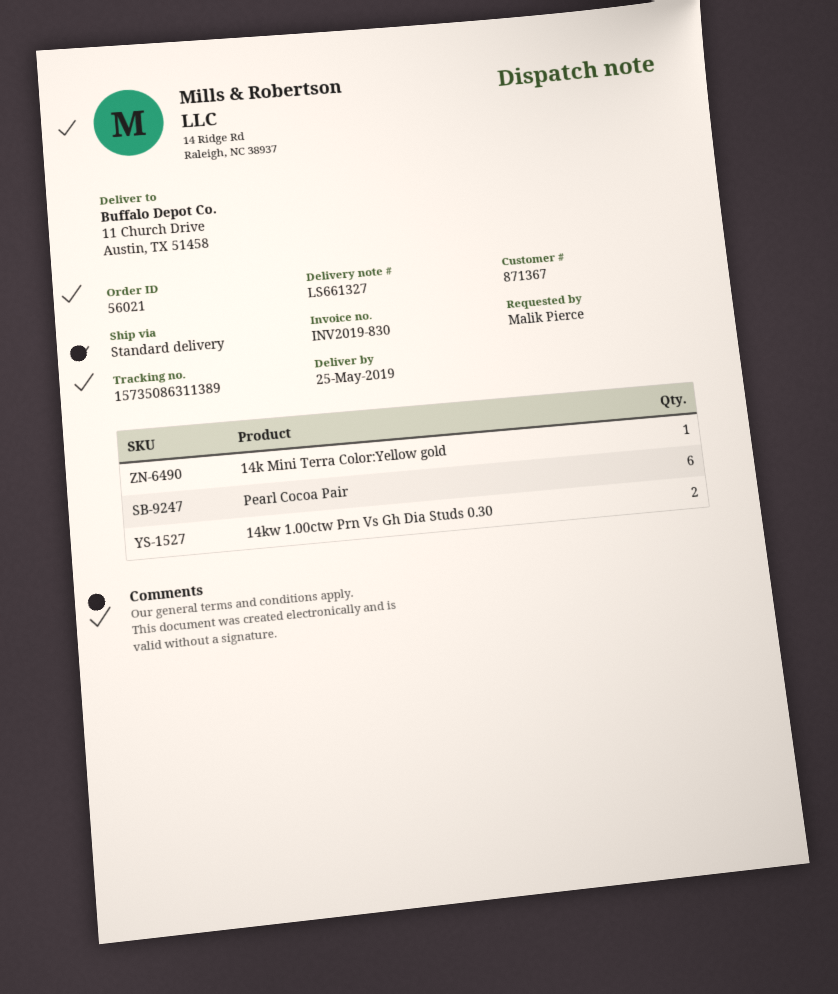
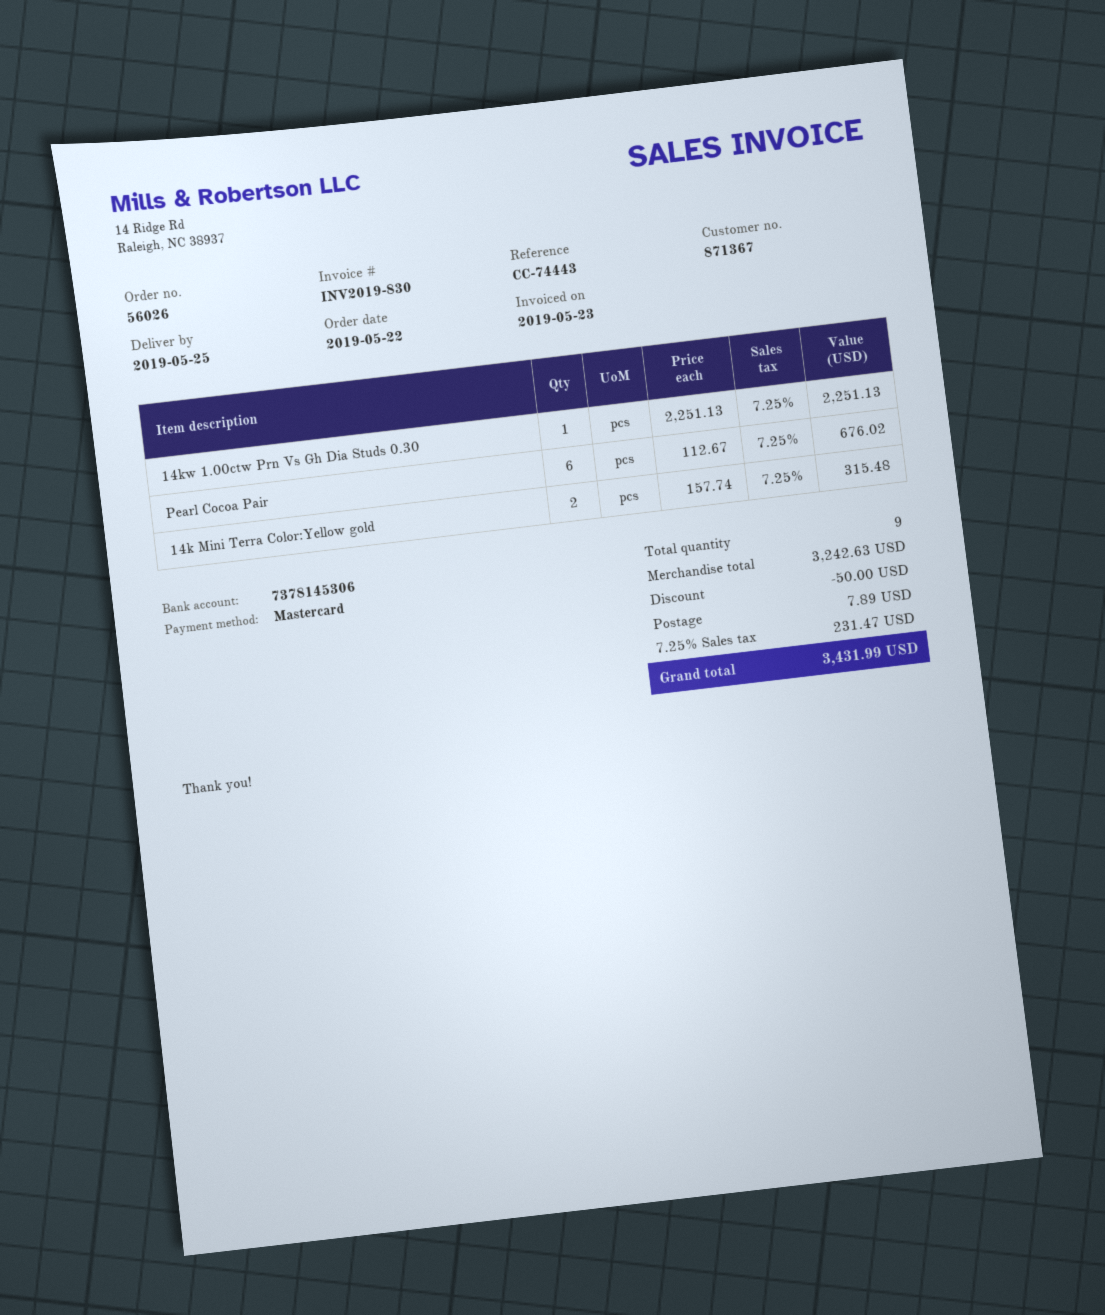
order number: 56021 -> 56026
14k Mini Terra Color:Yellow gold: 1 -> 2
14kw 1.00ctw Prn Vs Gh Dia Studs 0.30: 2 -> 1

